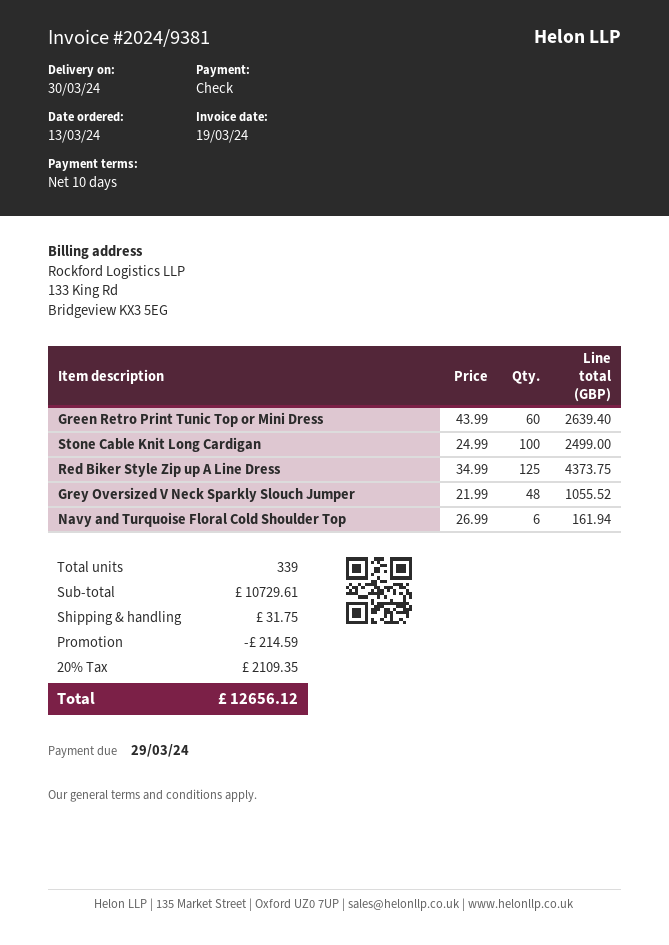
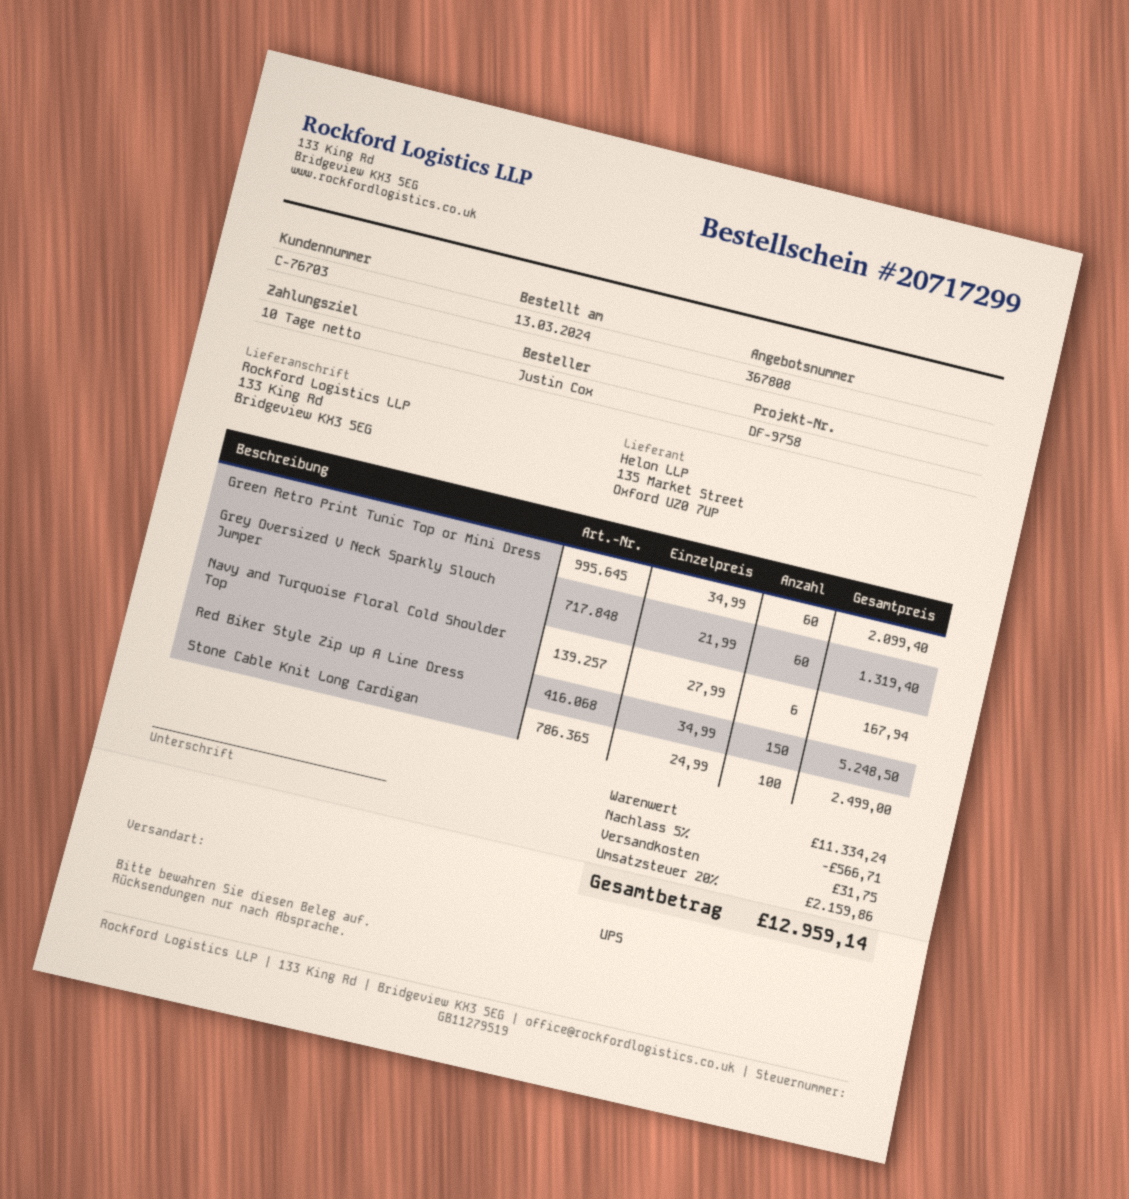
Green Retro Print Tunic Top or Mini Dress: 60 x 43.99 = 2639.40 -> 60 x 34.99 = 2099.40
Red Biker Style Zip up A Line Dress: 125 x 34.99 = 4373.75 -> 150 x 34.99 = 5248.50
Grey Oversized V Neck Sparkly Slouch Jumper: 48 x 21.99 = 1055.52 -> 60 x 21.99 = 1319.40
Navy and Turquoise Floral Cold Shoulder Top: 6 x 26.99 = 161.94 -> 6 x 27.99 = 167.94
subtotal: 10729.61 -> 11334.24
discount: 214.59 -> 566.71
tax: 20% = 2109.35 -> 20% = 2159.86
total: 12656.12 -> 12959.14

